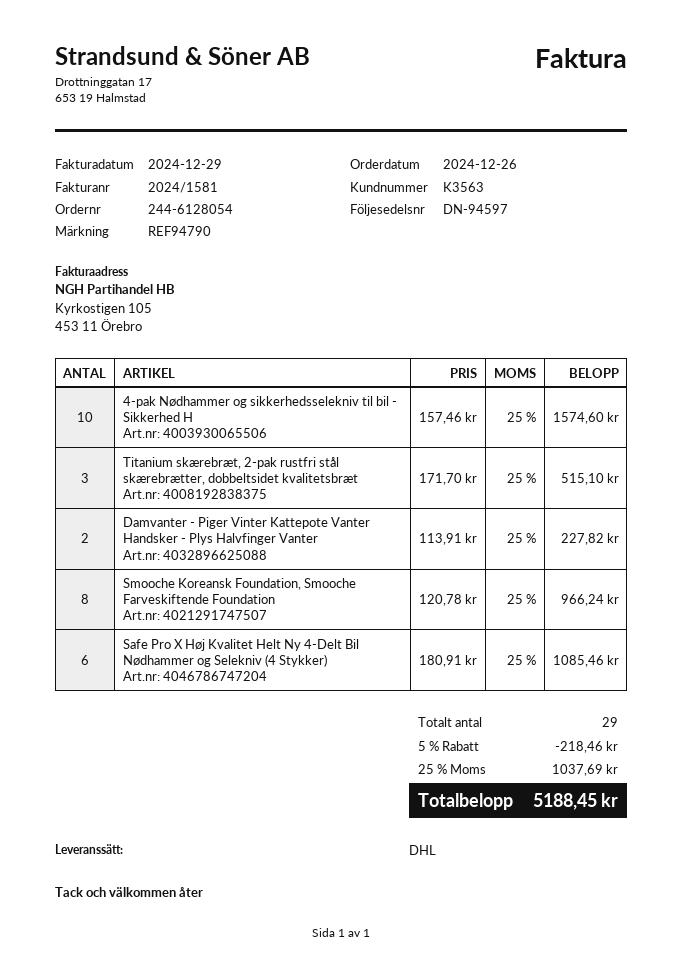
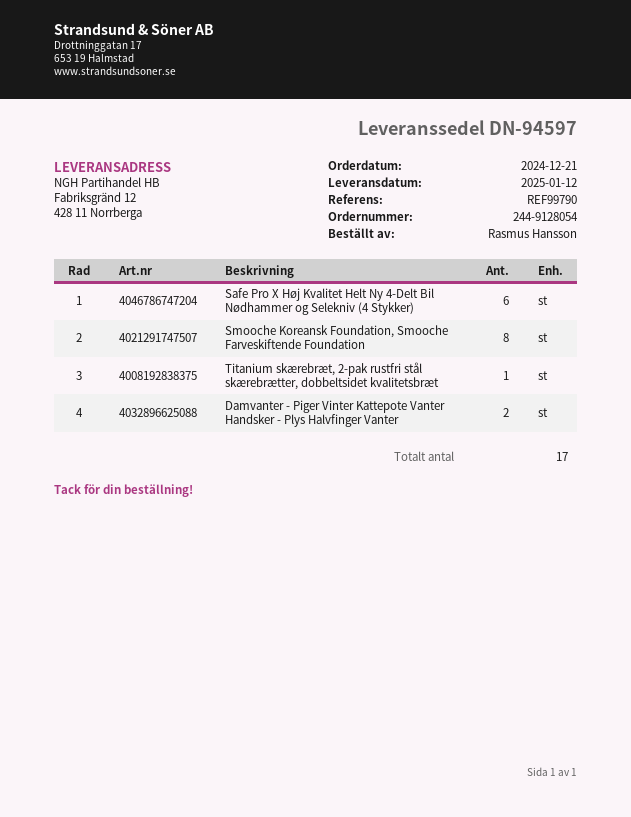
order number: 244-6128054 -> 244-9128054
order date: 2024-12-26 -> 2024-12-21
reference: REF94790 -> REF99790
4-pak Nødhammer og sikkerhedsselekniv til bil - Sikkerhed H: 10 -> none
Titanium skærebræt, 2-pak rustfri stål skærebrætter, dobbeltsidet kvalitetsbræt: 3 -> 1
total quantity: 29 -> 17

